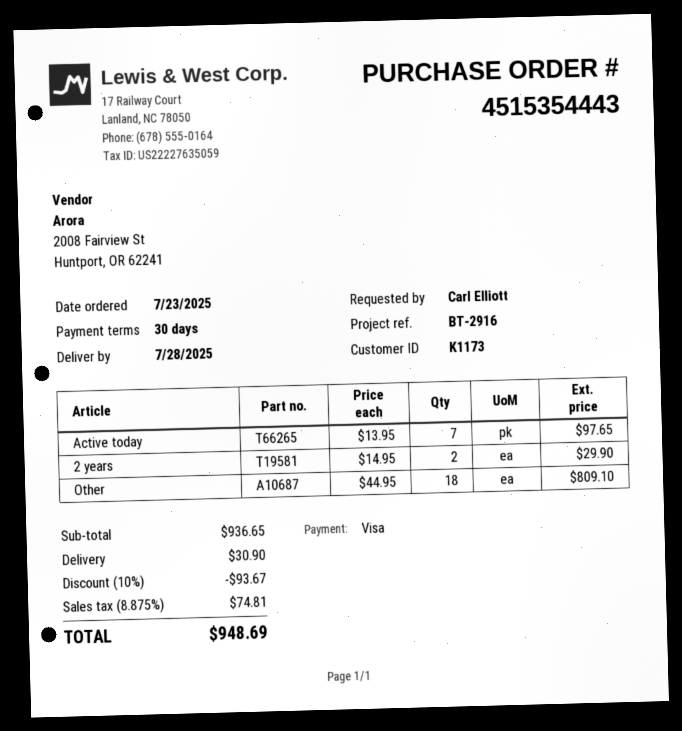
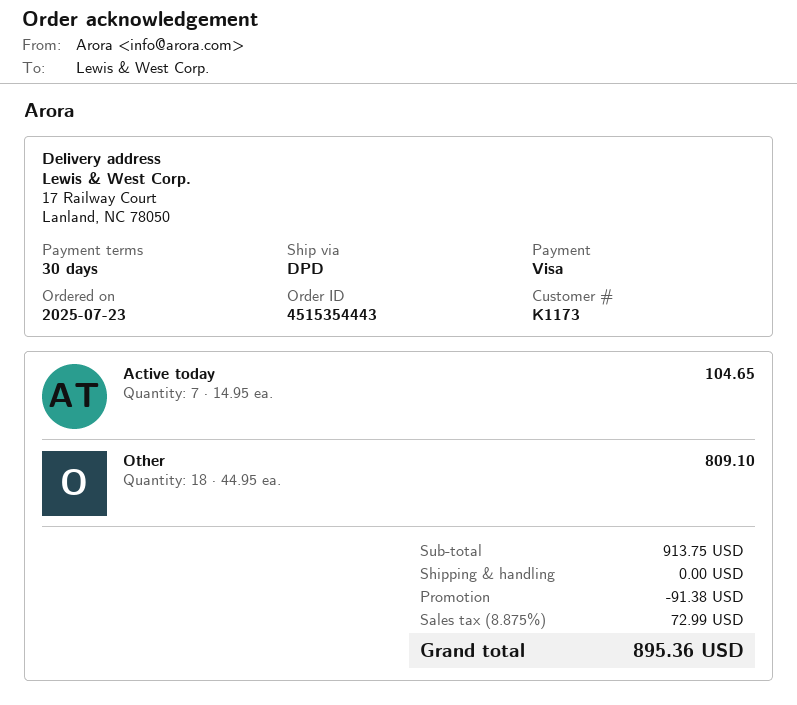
Active today: 7 x 13.95 = 97.65 -> 7 x 14.95 = 104.65
2 years: 2 x 14.95 = 29.90 -> none
subtotal: 936.65 -> 913.75
discount: 93.67 -> 91.38
shipping: 30.90 -> 0.00
tax: 8.875% = 74.81 -> 8.875% = 72.99
total: 948.69 -> 895.36

